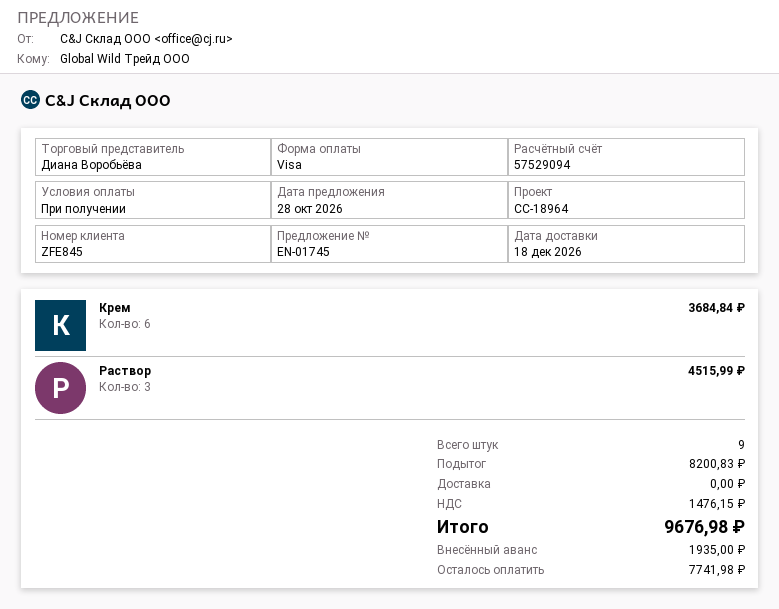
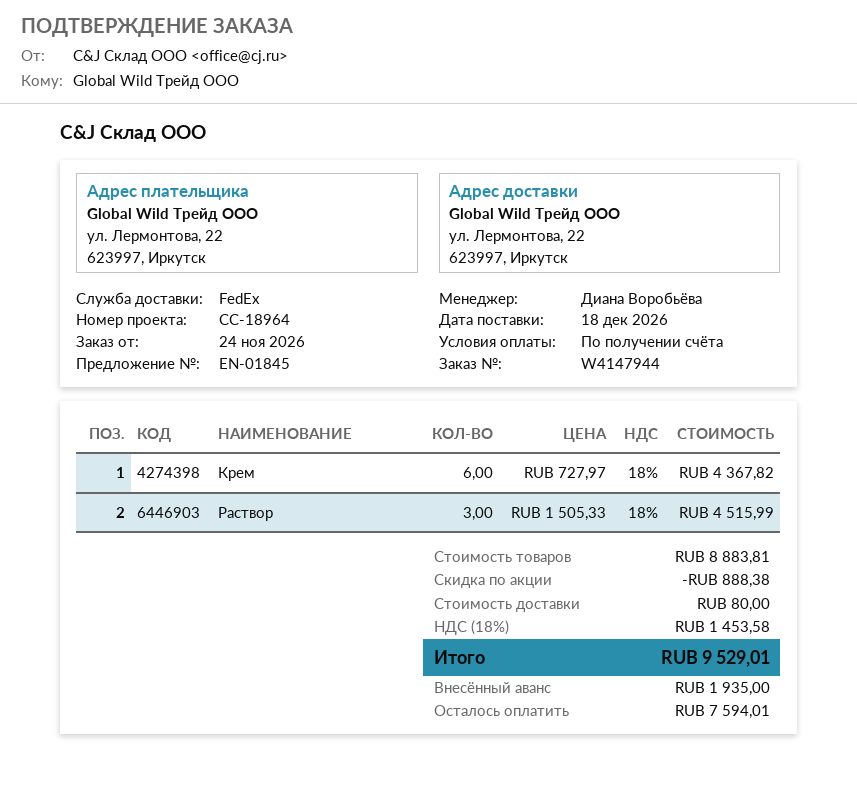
quote number: EN-01745 -> EN-01845
Крем: 6 for 3684.84 -> 6 for 4367.82
subtotal: 8200.83 -> 8883.81
discount: none -> 888.38
shipping: 0.00 -> 80.00
tax: 1476.15 -> 1453.58
total: 9676.98 -> 9529.01
balance: 7741.98 -> 7594.01

